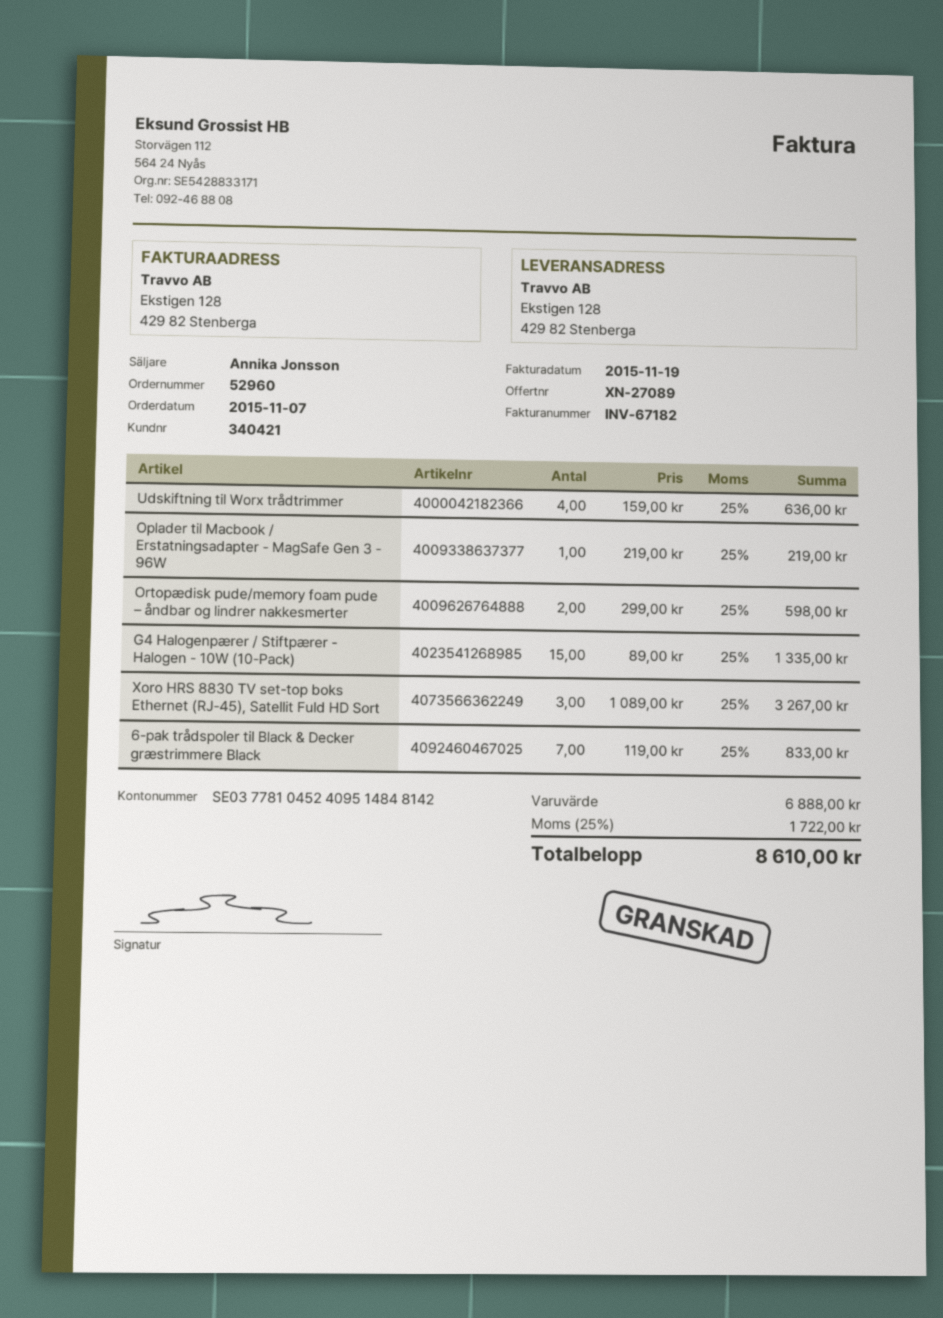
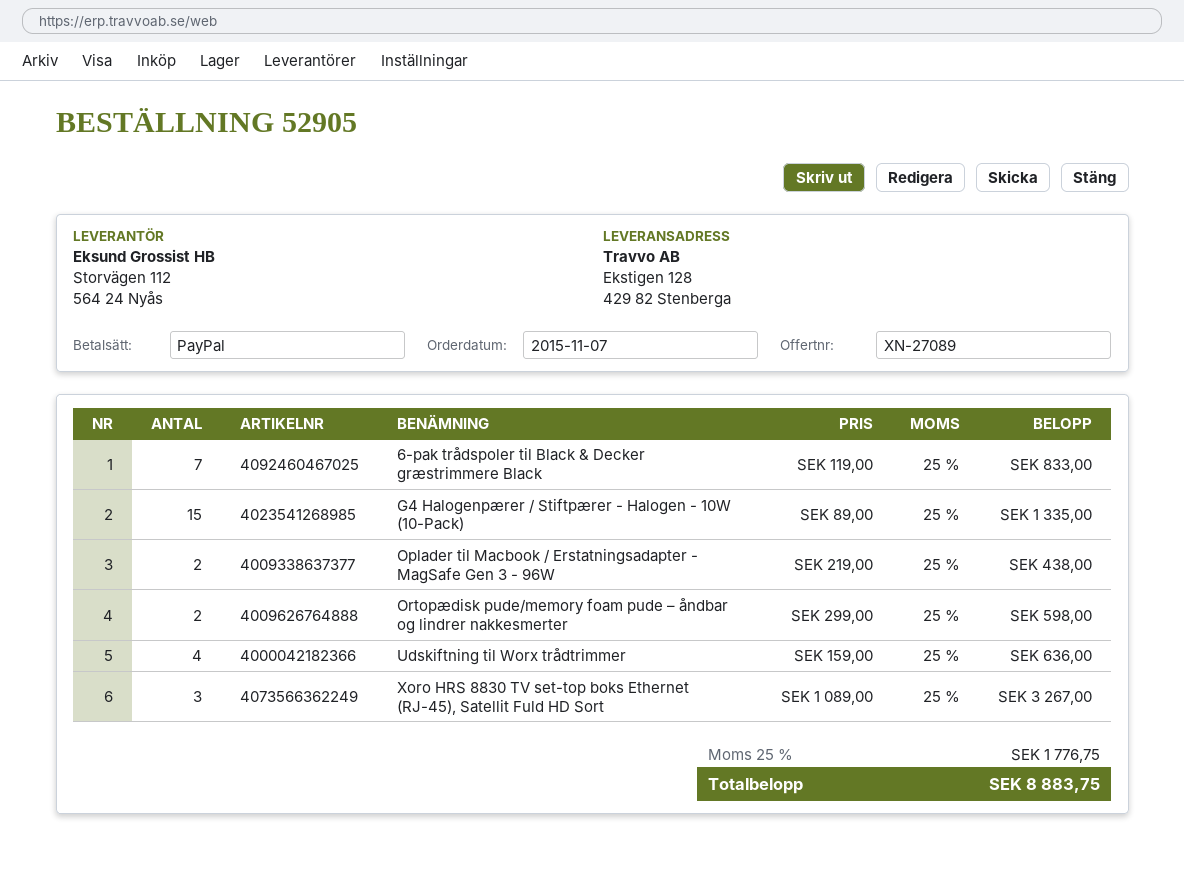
order number: 52960 -> 52905
Oplader til Macbook / Erstatningsadapter - MagSafe Gen 3 - 96W: 1 x 219.00 = 219.00 -> 2 x 219.00 = 438.00
tax: 25% = 1722.00 -> 25% = 1776.75
total: 8610.00 -> 8883.75

